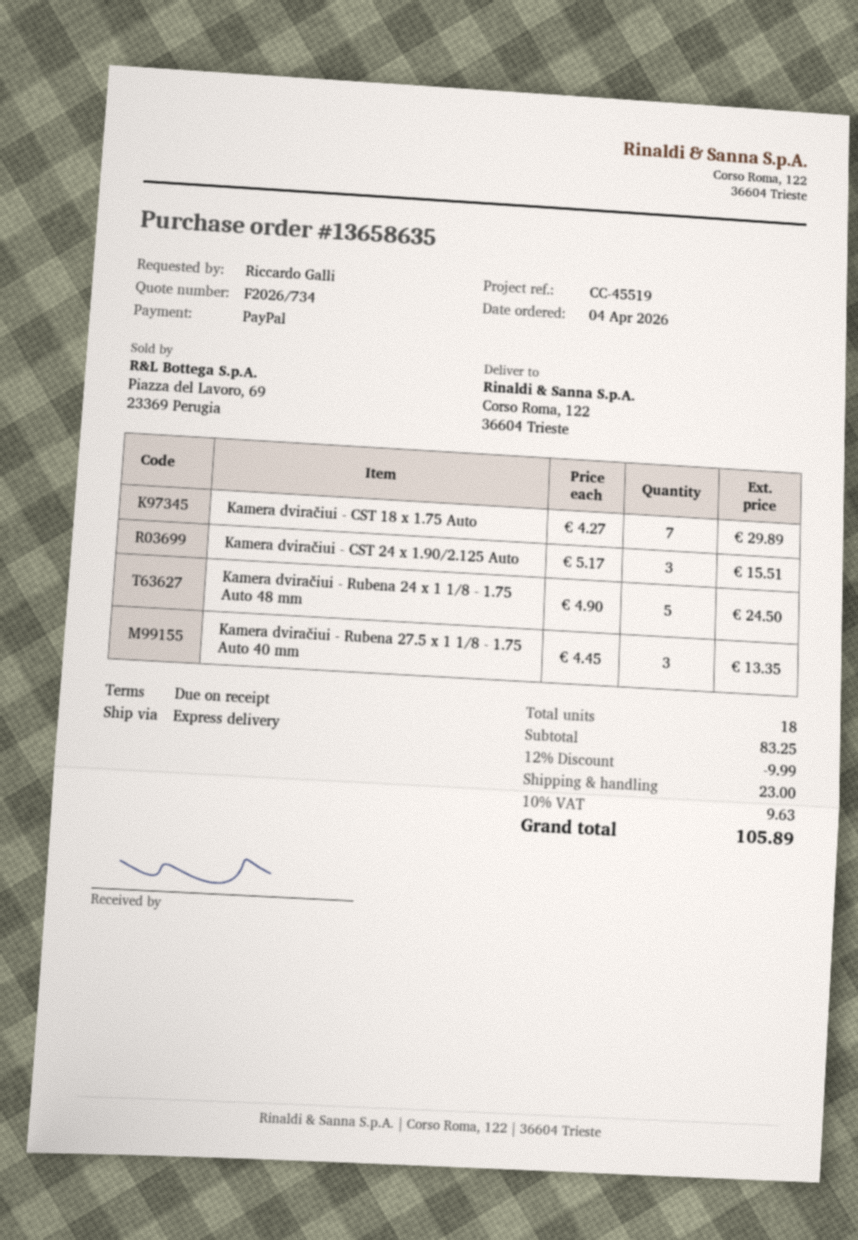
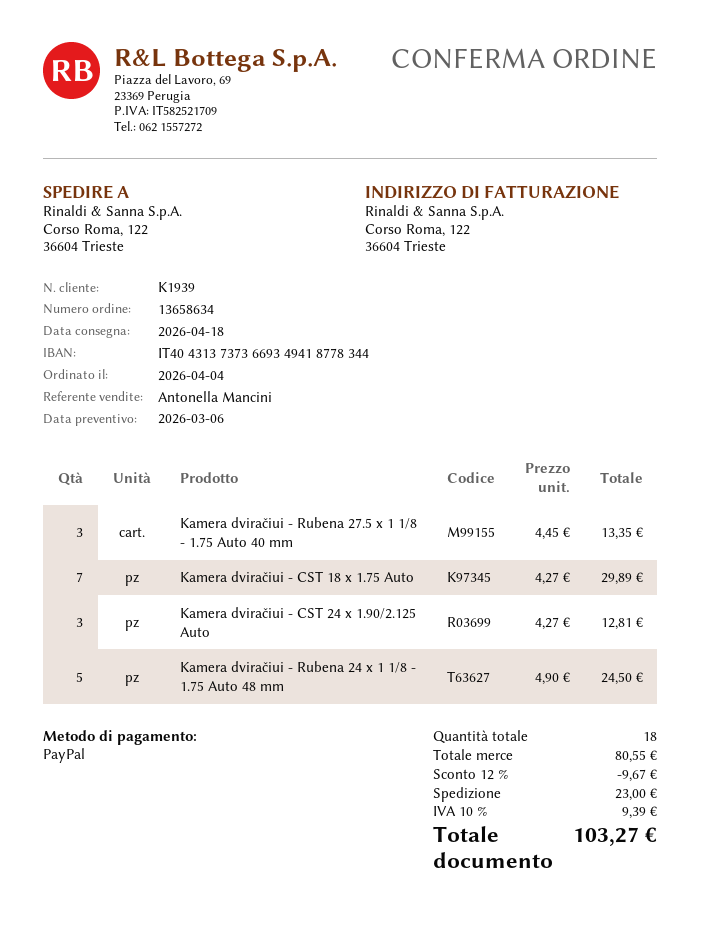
order number: 13658635 -> 13658634
Kamera dviračiui - CST 24 x 1.90/2.125 Auto: 3 x 5.17 = 15.51 -> 3 x 4.27 = 12.81
subtotal: 83.25 -> 80.55
discount: 12% = 9.99 -> 12% = 9.67
tax: 10% = 9.63 -> 10% = 9.39
total: 105.89 -> 103.27

